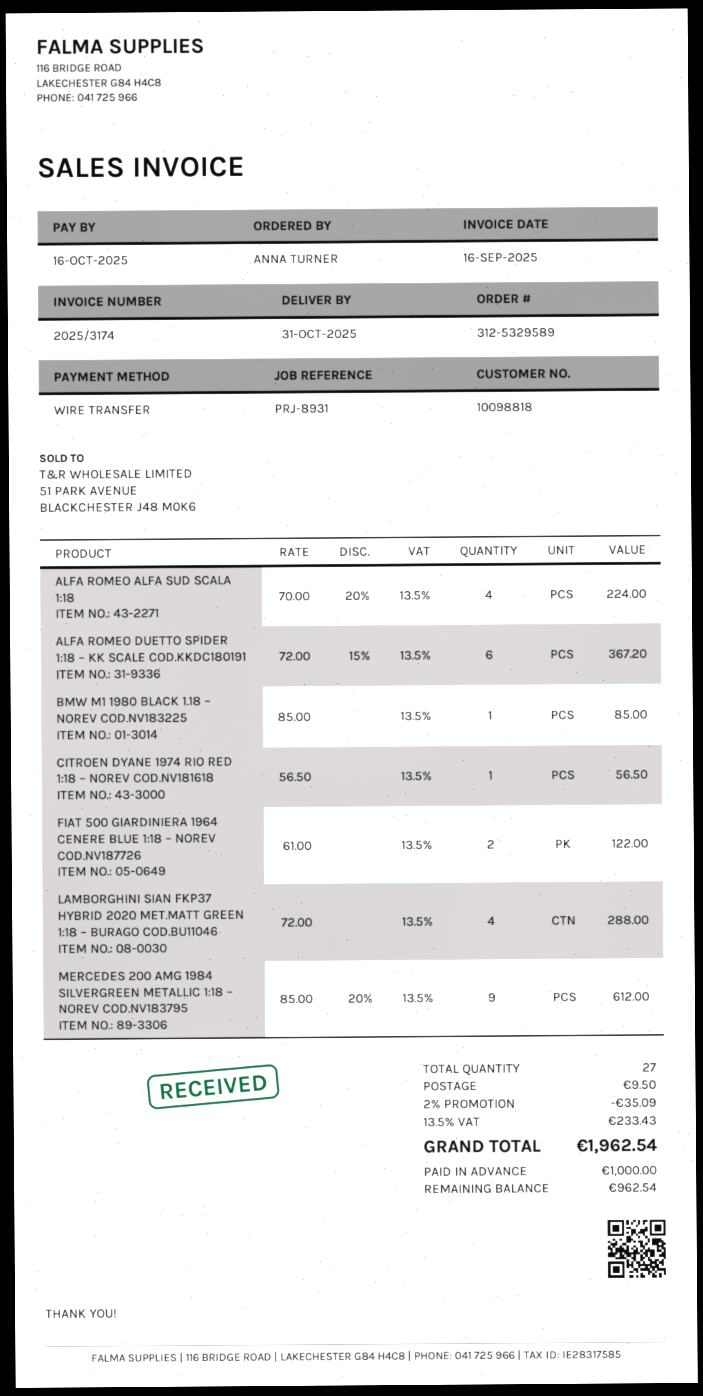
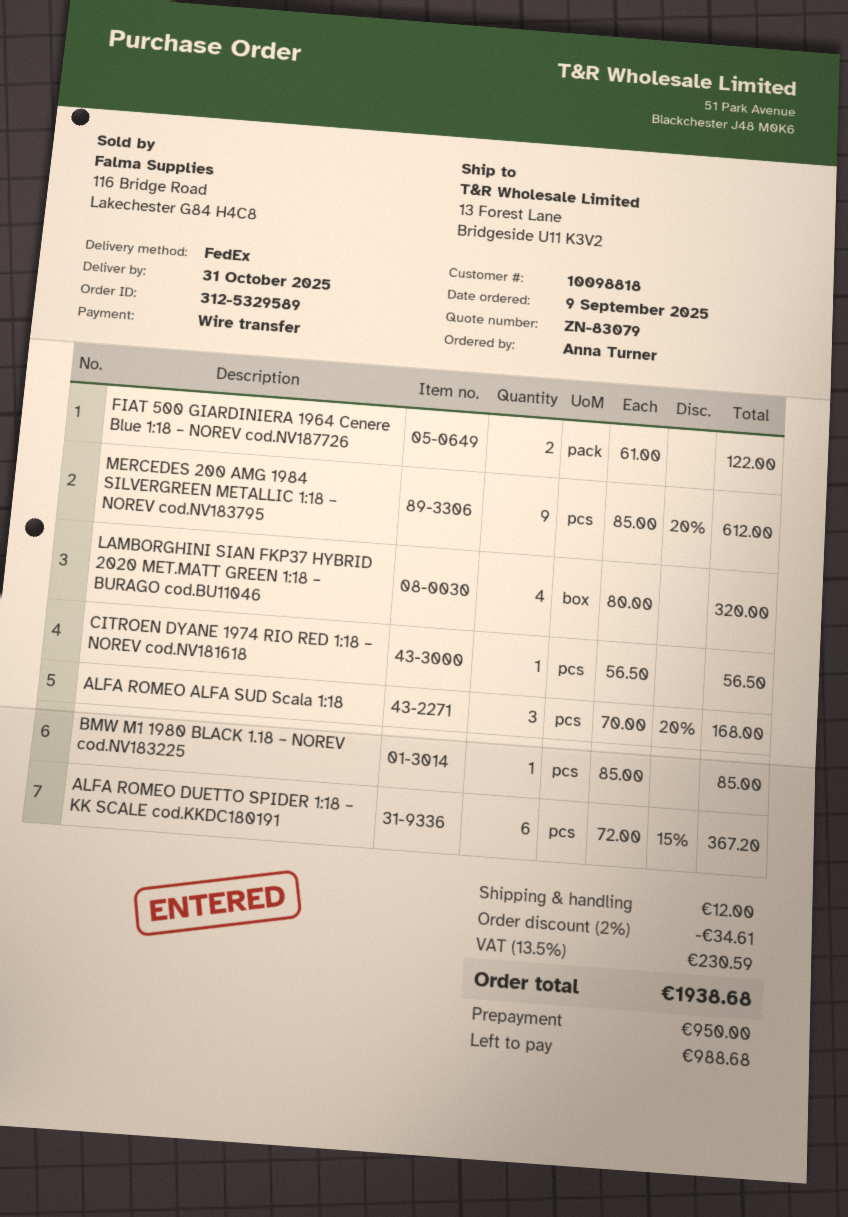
ALFA ROMEO ALFA SUD SCALA 1:18: 4 x 70.00 - 20% = 224.00 -> 3 x 70.00 - 20% = 168.00
LAMBORGHINI SIAN FKP37 HYBRID 2020 MET.MATT GREEN 1:18 – BURAGO COD.BU11046: 4 x 72.00 = 288.00 -> 4 x 80.00 = 320.00
discount: 2% = 35.09 -> 2% = 34.61
shipping: 9.50 -> 12.00
tax: 13.5% = 233.43 -> 13.5% = 230.59
total: 1962.54 -> 1938.68
deposit: 1000.00 -> 950.00
balance: 962.54 -> 988.68

